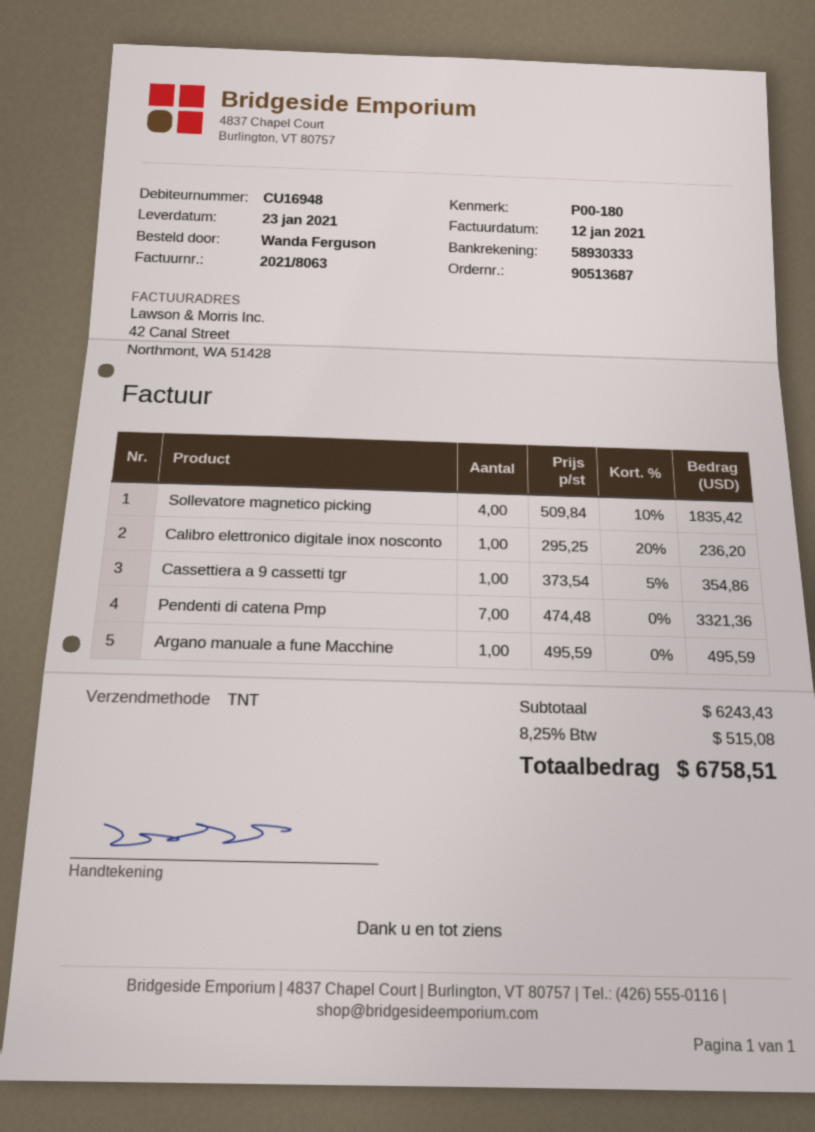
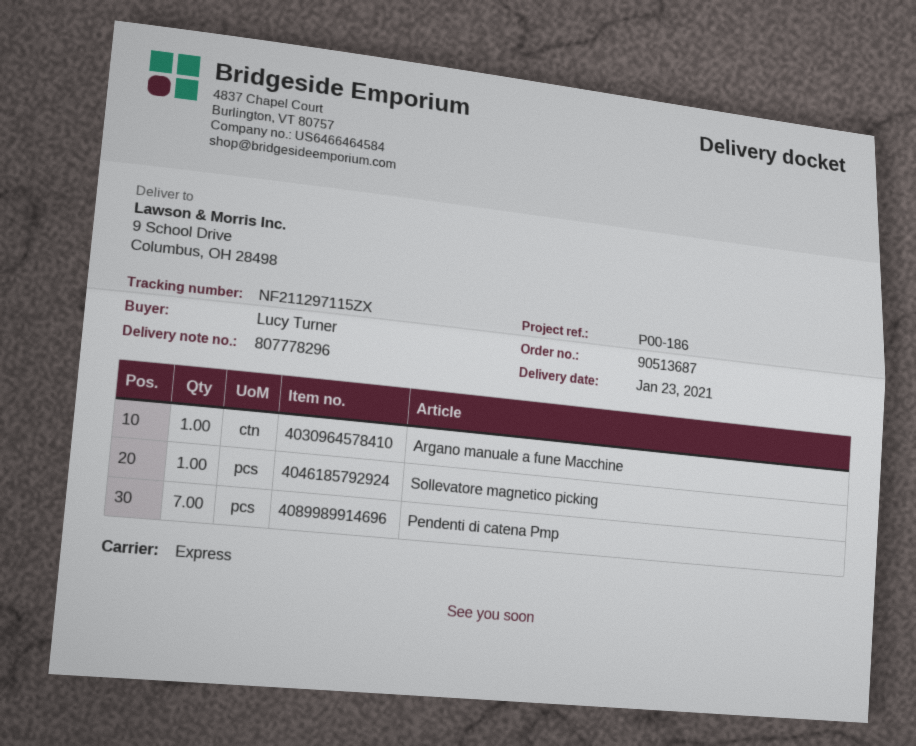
reference: P00-180 -> P00-186
ordered by: Wanda Ferguson -> Lucy Turner
shipping method: TNT -> express
Sollevatore magnetico picking: 4 -> 1
Calibro elettronico digitale inox nosconto: 1 -> none
Cassettiera a 9 cassetti tgr: 1 -> none

